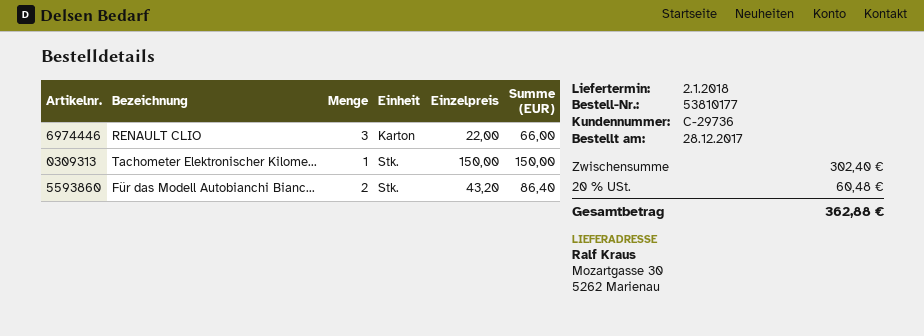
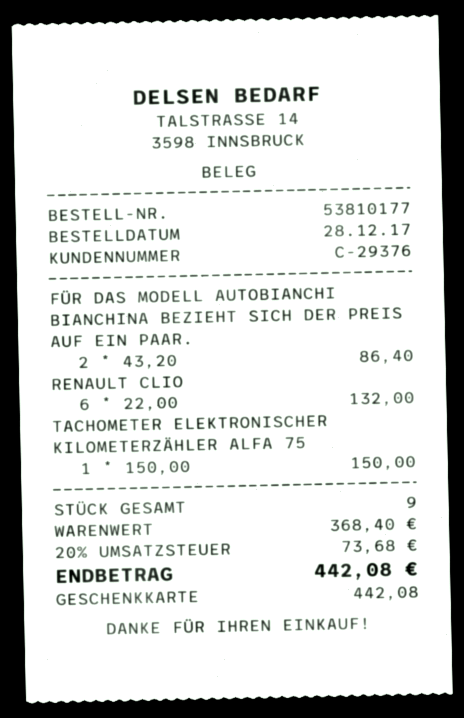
customer number: C-29736 -> C-29376
RENAULT CLIO: 3 x 22.00 = 66.00 -> 6 x 22.00 = 132.00
subtotal: 302.40 -> 368.40
tax: 20% = 60.48 -> 20% = 73.68
total: 362.88 -> 442.08

